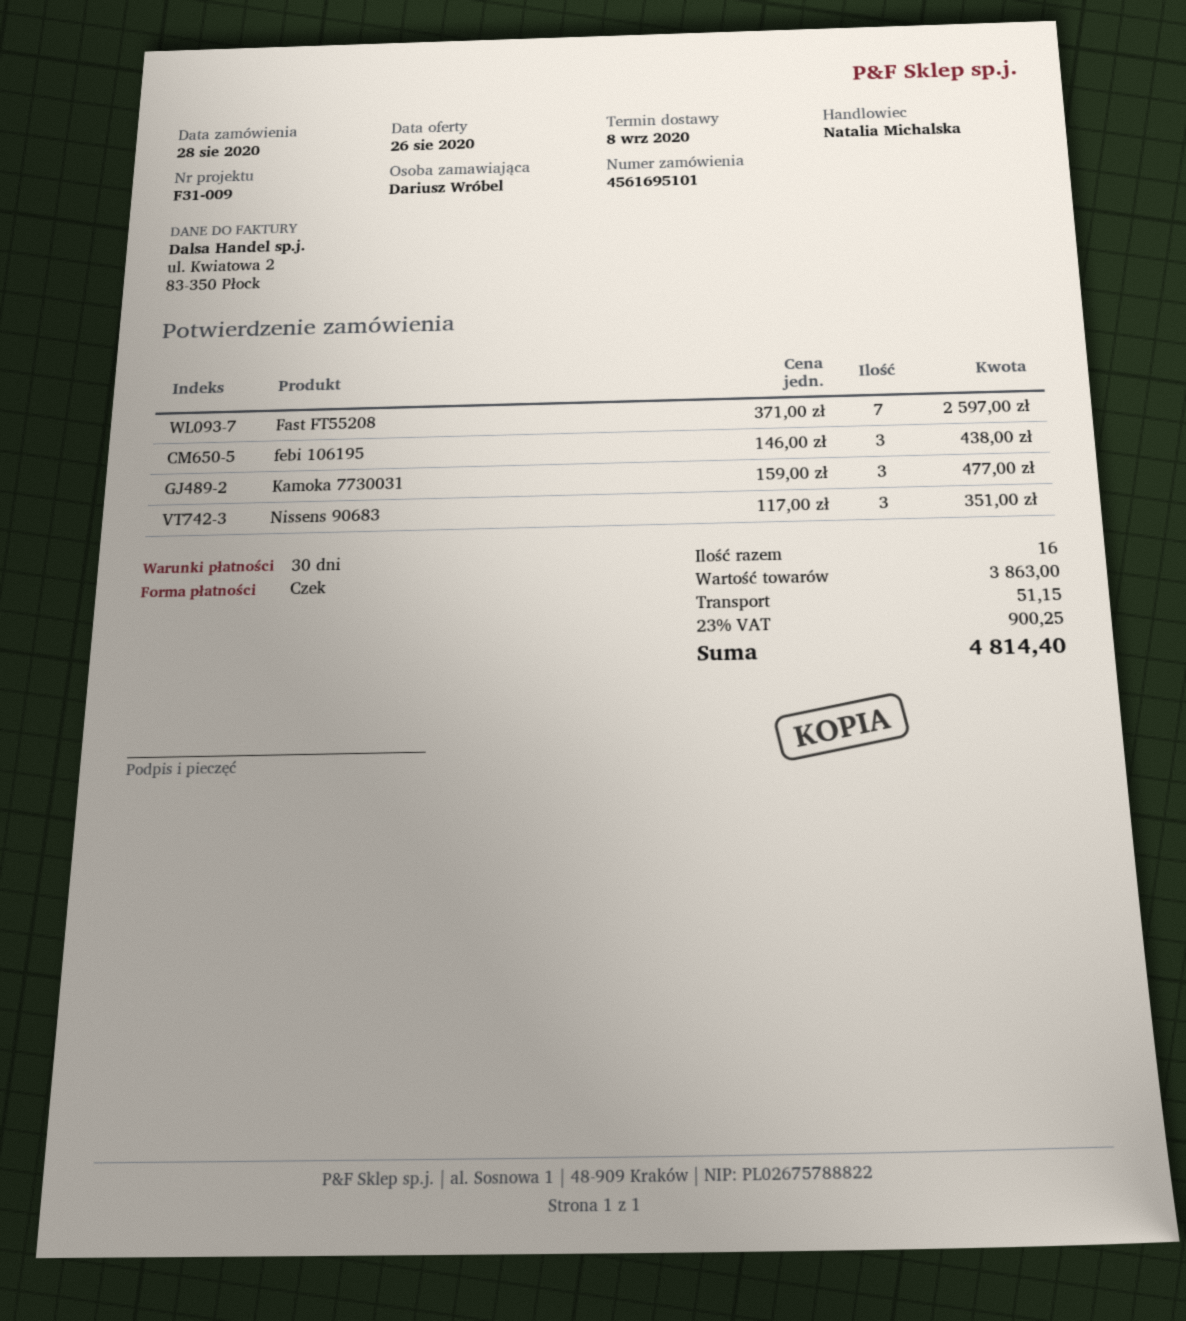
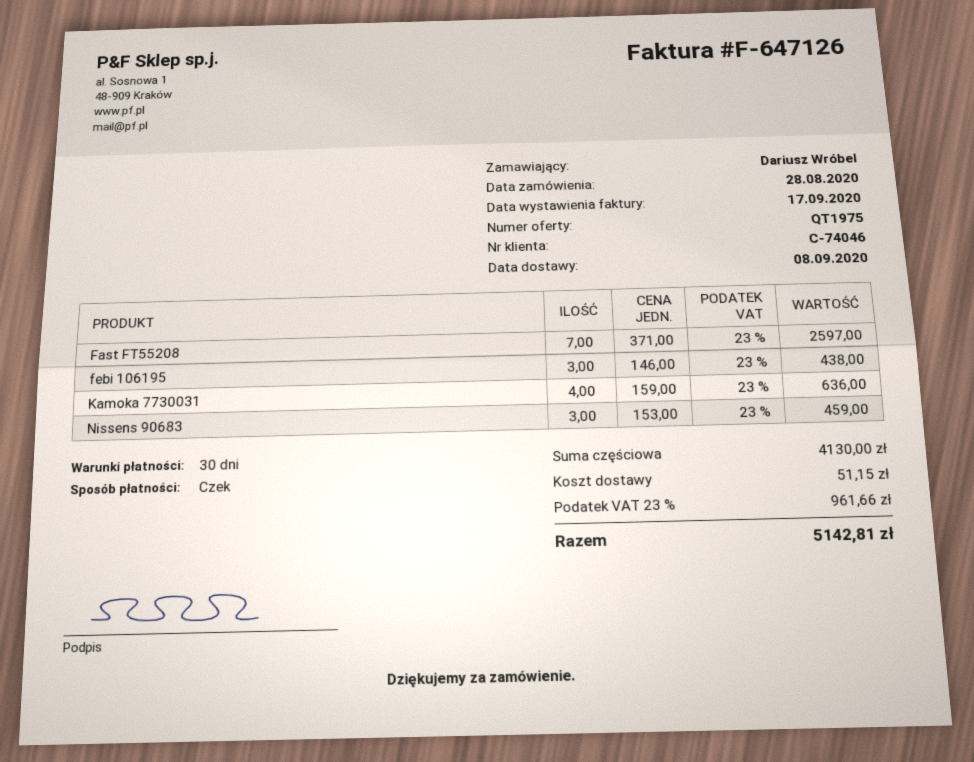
Kamoka 7730031: 3 x 159.00 = 477.00 -> 4 x 159.00 = 636.00
Nissens 90683: 3 x 117.00 = 351.00 -> 3 x 153.00 = 459.00
subtotal: 3863.00 -> 4130.00
tax: 23% = 900.25 -> 23% = 961.66
total: 4814.40 -> 5142.81

